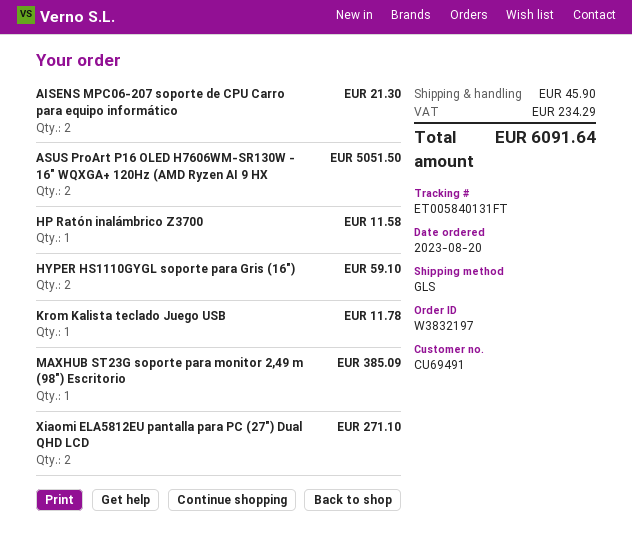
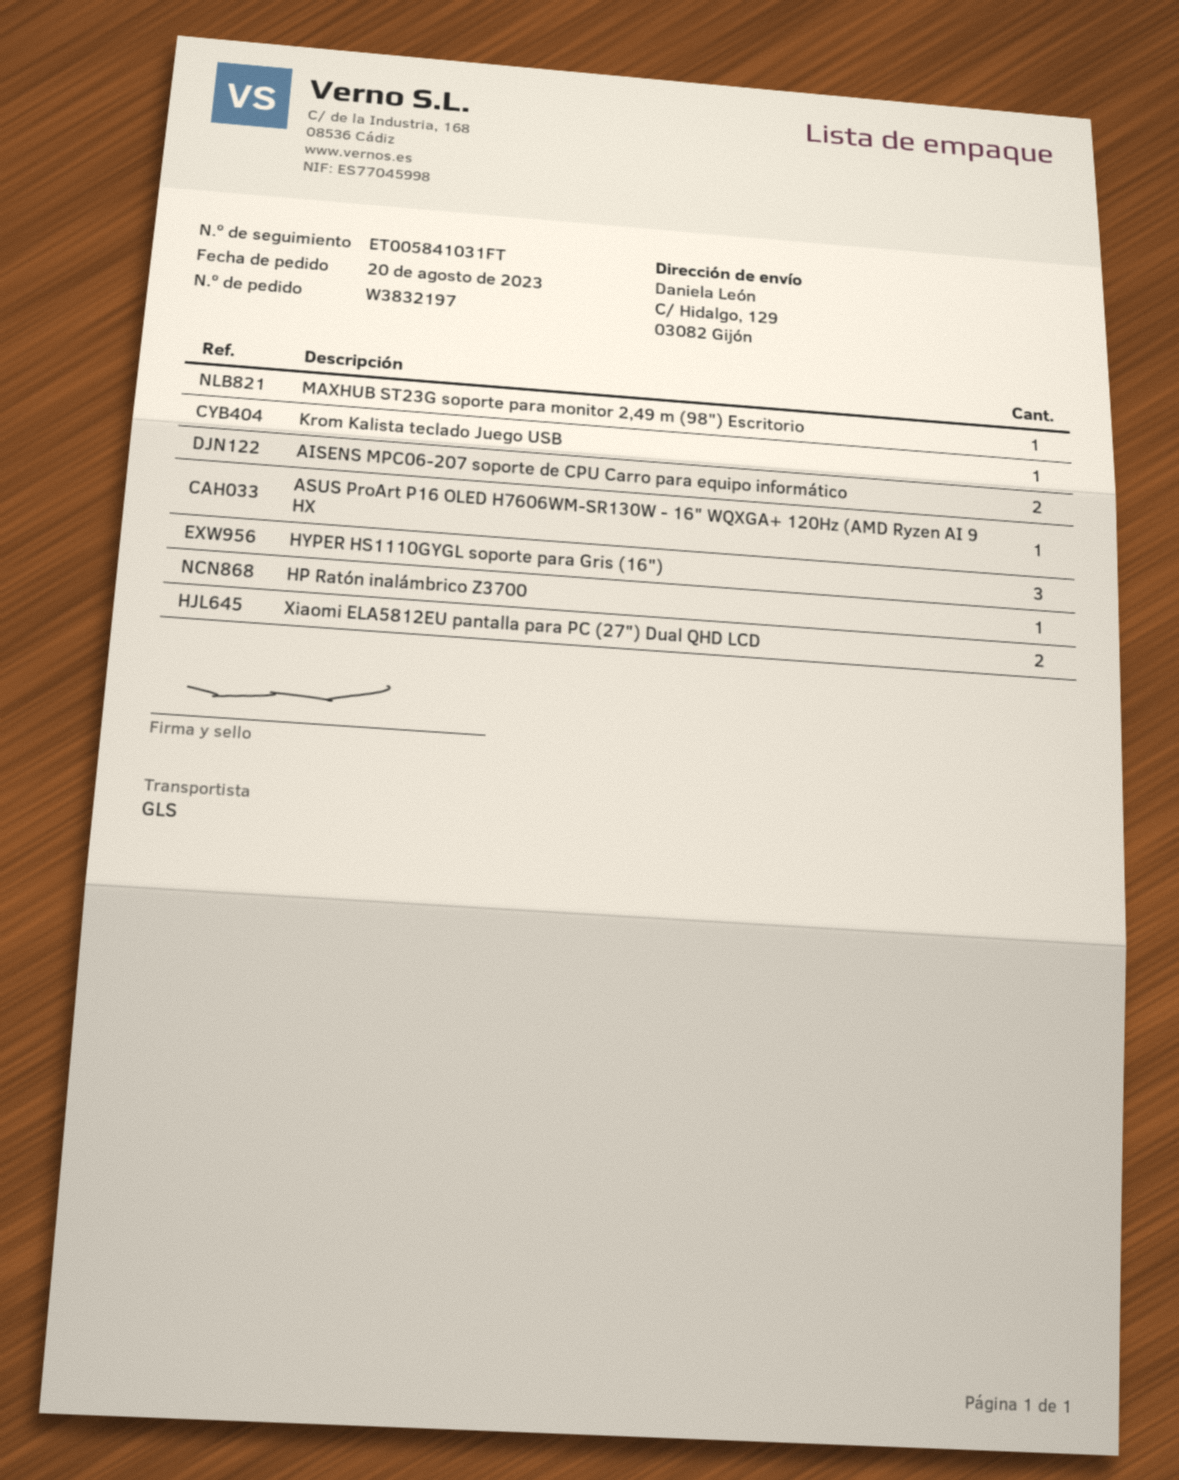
tracking number: ET005840131FT -> ET005841031FT
ASUS ProArt P16 OLED H7606WM-SR130W - 16" WQXGA+ 120Hz (AMD Ryzen AI 9 HX: 2 -> 1
HYPER HS1110GYGL soporte para Gris (16"): 2 -> 3

